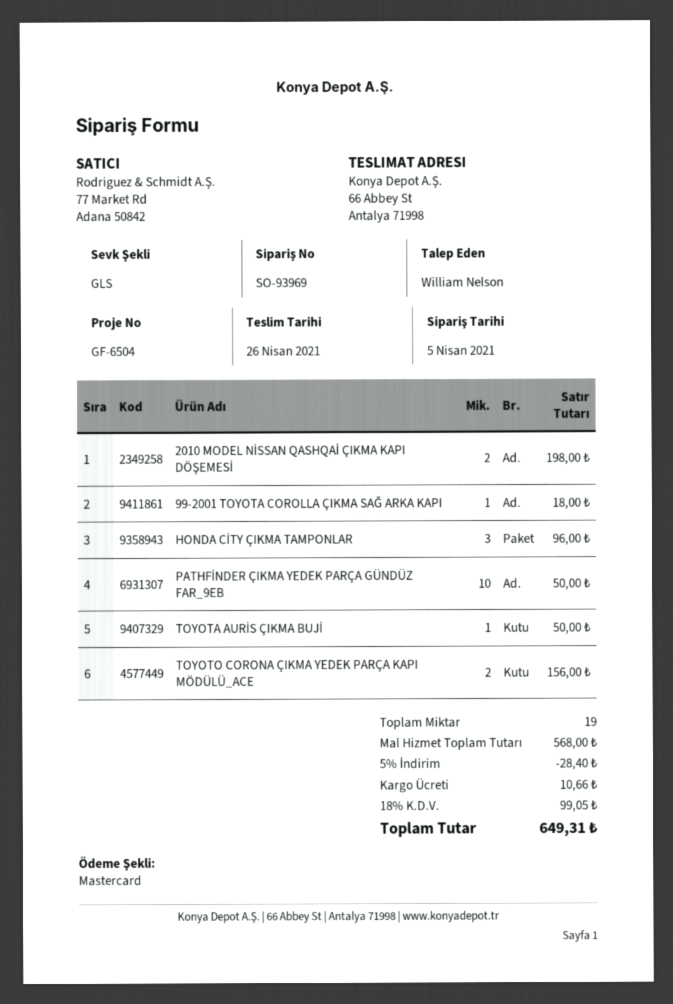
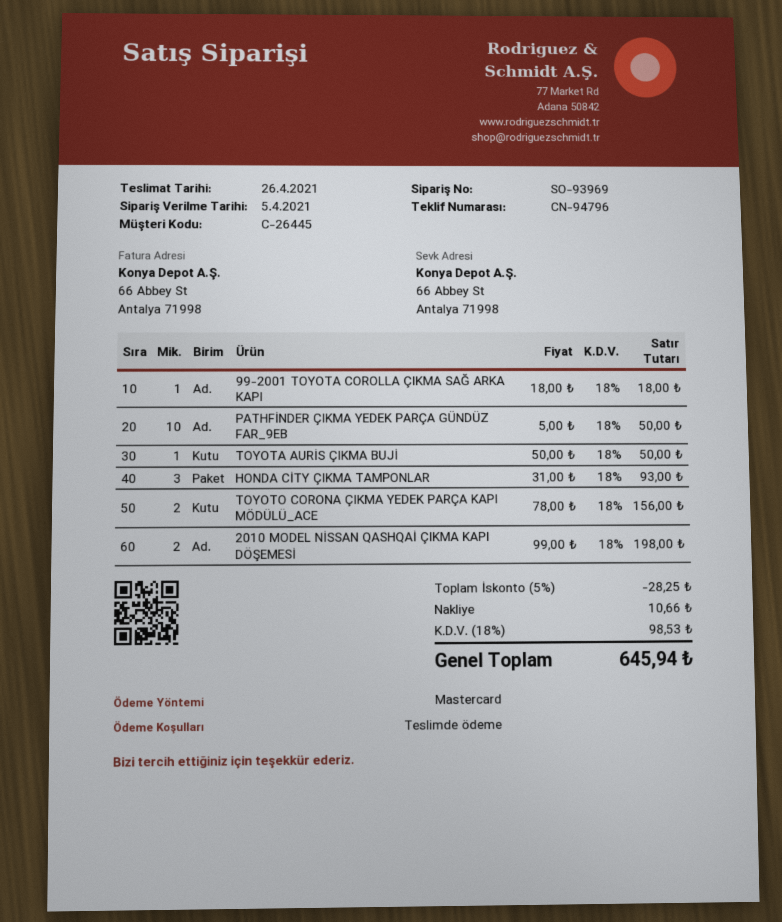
HONDA CİTY ÇIKMA TAMPONLAR: 3 for 96.00 -> 3 for 93.00
discount: 5% = 28.40 -> 5% = 28.25
tax: 18% = 99.05 -> 18% = 98.53
total: 649.31 -> 645.94

